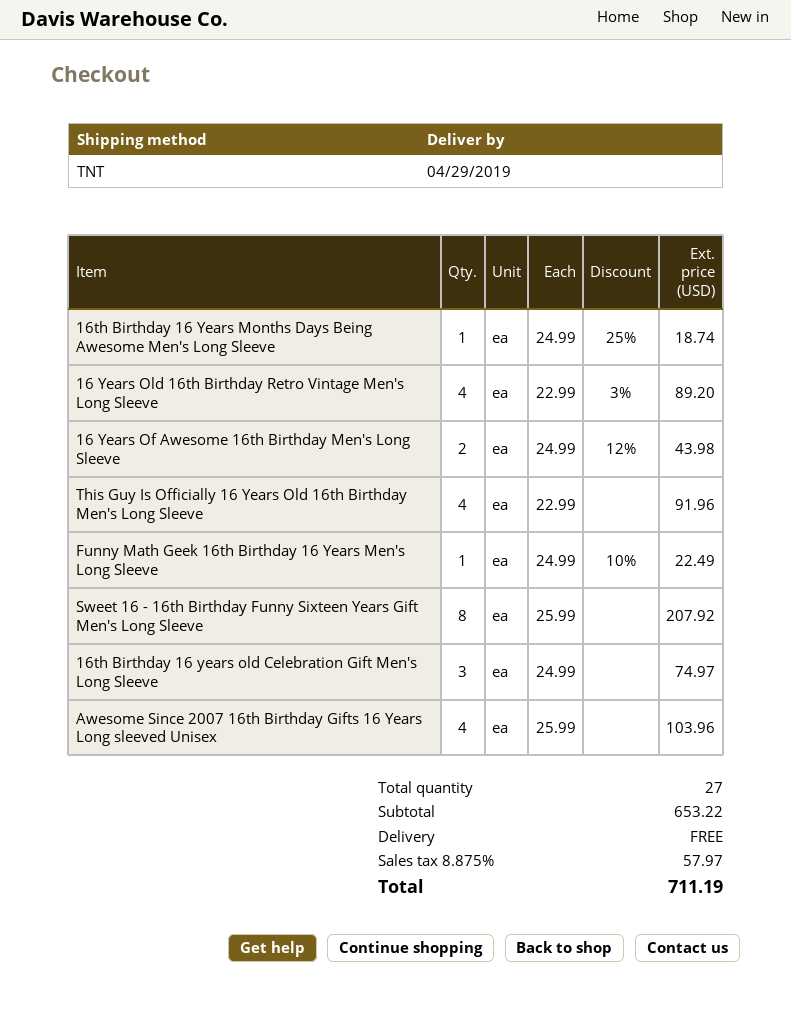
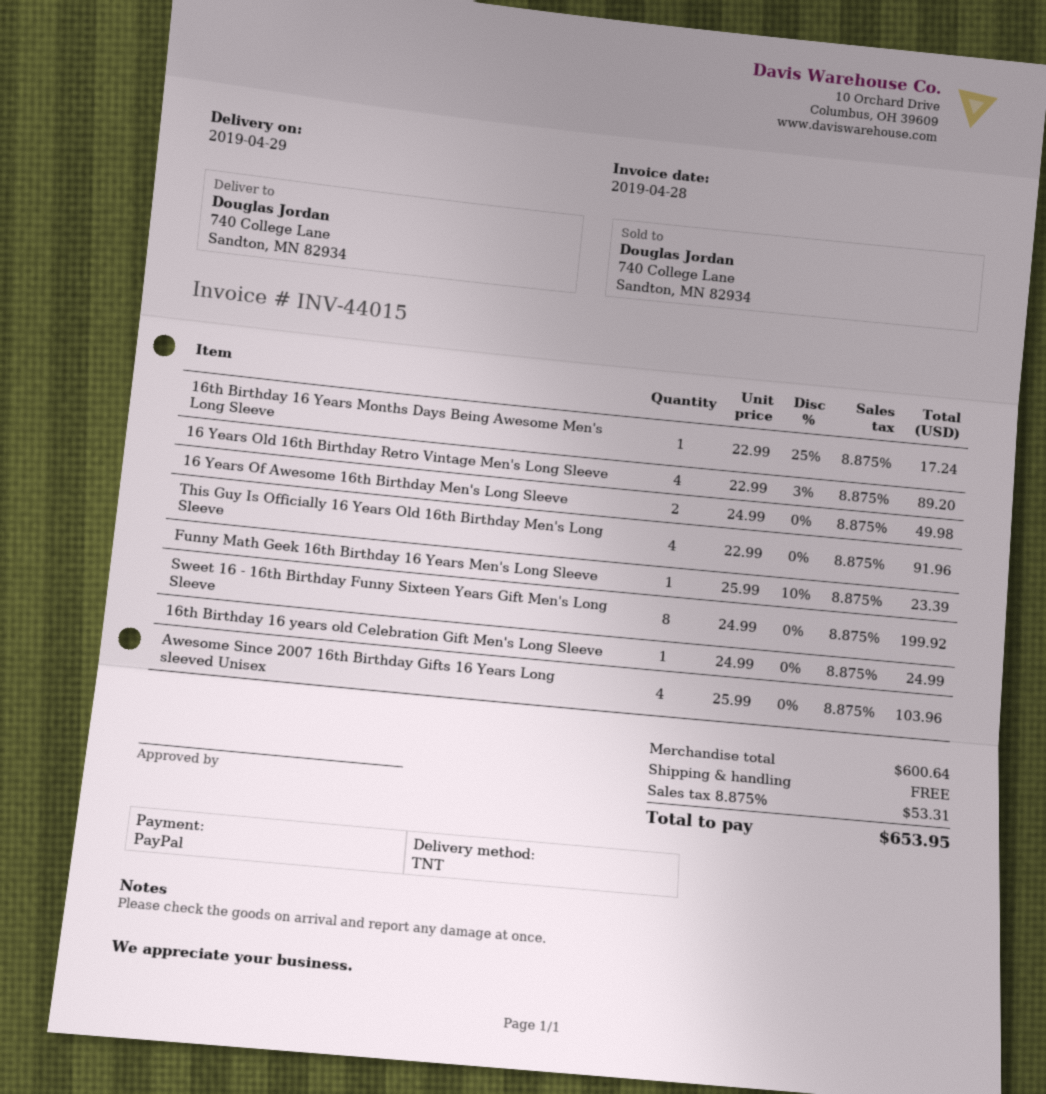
16th Birthday 16 Years Months Days Being Awesome Men's Long Sleeve: 1 x 24.99 - 25% = 18.74 -> 1 x 22.99 - 25% = 17.24
16 Years Of Awesome 16th Birthday Men's Long Sleeve: 2 x 24.99 - 12% = 43.98 -> 2 x 24.99 = 49.98
Funny Math Geek 16th Birthday 16 Years Men's Long Sleeve: 1 x 24.99 - 10% = 22.49 -> 1 x 25.99 - 10% = 23.39
Sweet 16 - 16th Birthday Funny Sixteen Years Gift Men's Long Sleeve: 8 x 25.99 = 207.92 -> 8 x 24.99 = 199.92
16th Birthday 16 years old Celebration Gift Men's Long Sleeve: 3 x 24.99 = 74.97 -> 1 x 24.99 = 24.99
subtotal: 653.22 -> 600.64
tax: 8.875% = 57.97 -> 8.875% = 53.31
total: 711.19 -> 653.95

